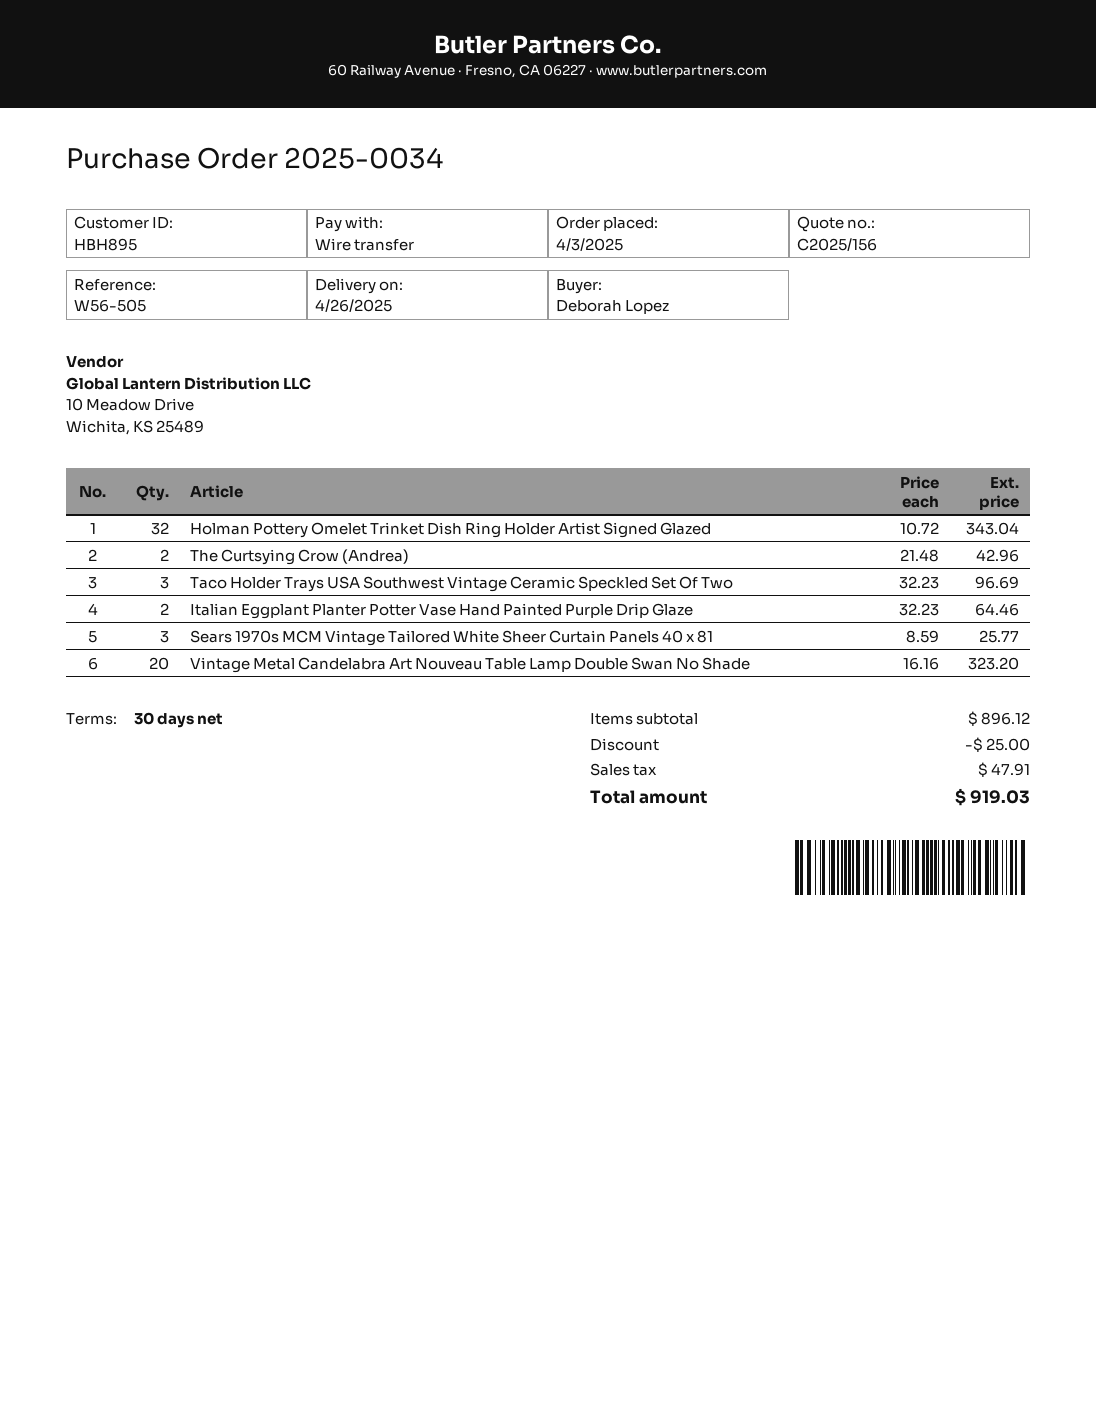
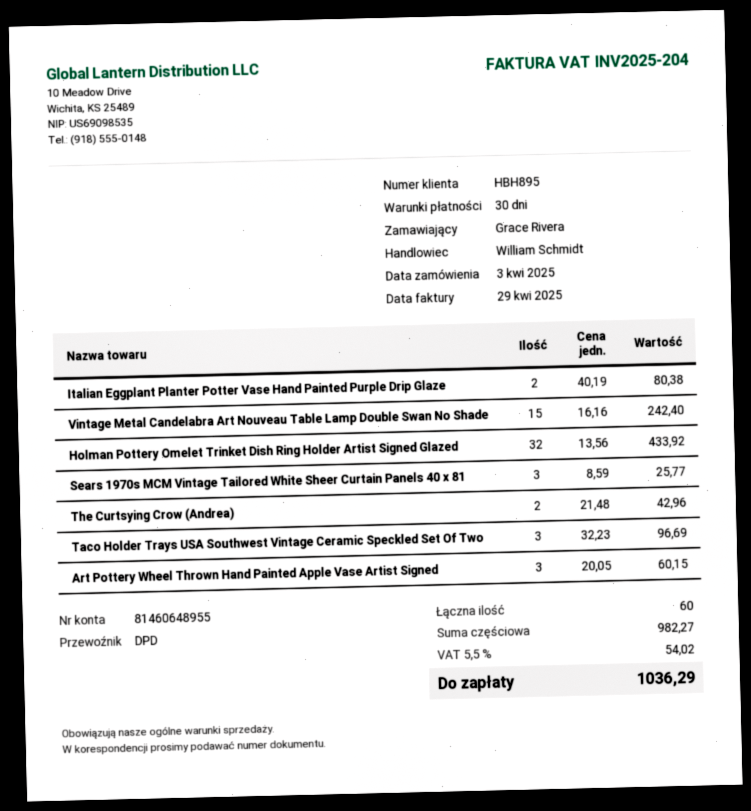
ordered by: Deborah Lopez -> Grace Rivera
Holman Pottery Omelet Trinket Dish Ring Holder Artist Signed Glazed: 32 x 10.72 = 343.04 -> 32 x 13.56 = 433.92
Italian Eggplant Planter Potter Vase Hand Painted Purple Drip Glaze: 2 x 32.23 = 64.46 -> 2 x 40.19 = 80.38
Vintage Metal Candelabra Art Nouveau Table Lamp Double Swan No Shade: 20 x 16.16 = 323.20 -> 15 x 16.16 = 242.40
Art Pottery Wheel Thrown Hand Painted Apple Vase Artist Signed: none -> 3 x 20.05 = 60.15
subtotal: 896.12 -> 982.27
discount: 25.00 -> none
tax: 47.91 -> 54.02
total: 919.03 -> 1036.29

